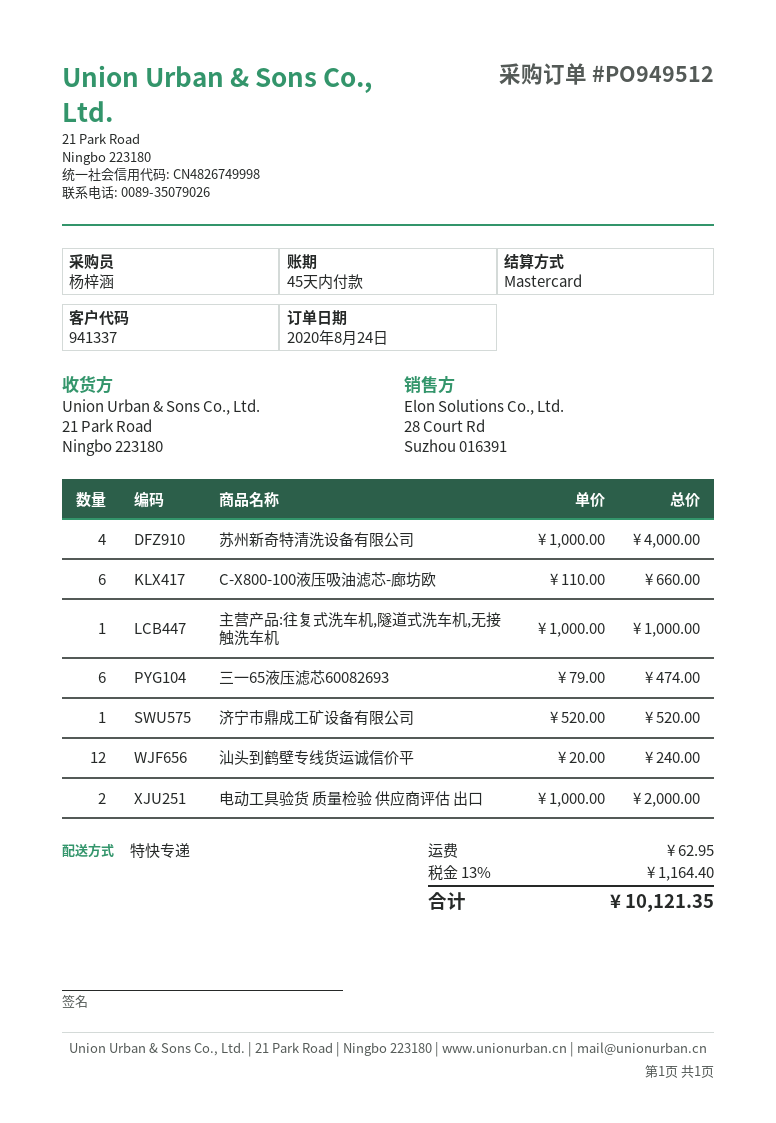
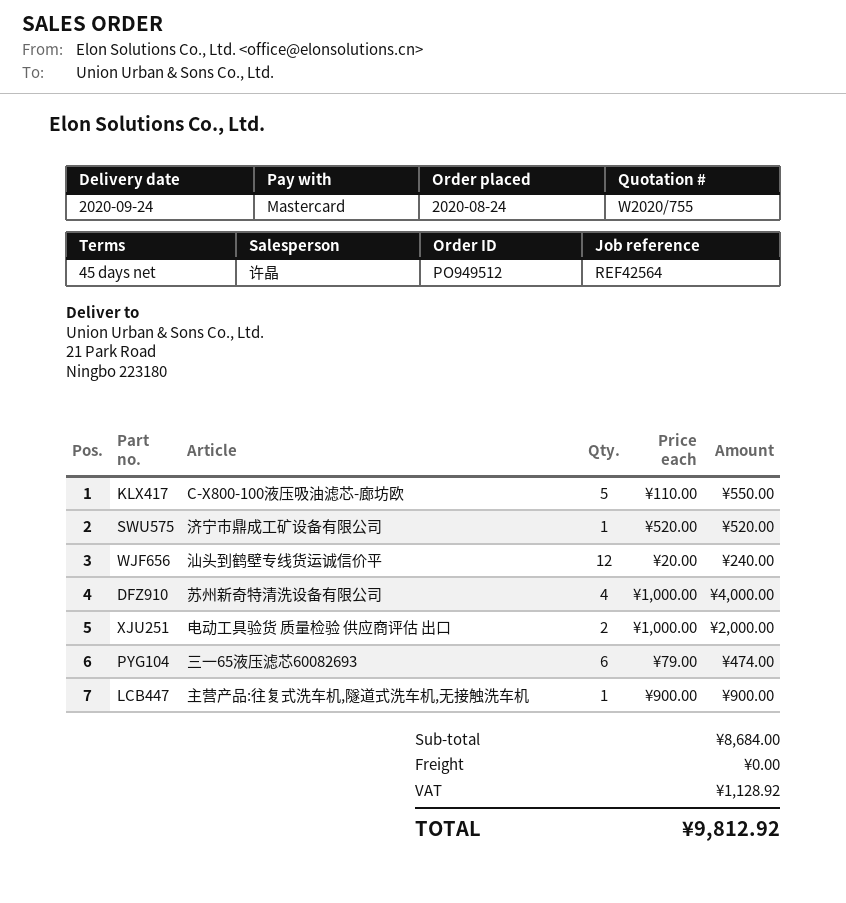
C-X800-100液压吸油滤芯-廊坊欧: 6 x 110.00 = 660.00 -> 5 x 110.00 = 550.00
主营产品:往复式洗车机,隧道式洗车机,无接触洗车机: 1 x 1000.00 = 1000.00 -> 1 x 900.00 = 900.00
shipping: 62.95 -> 0.00
tax: 1164.40 -> 1128.92
total: 10121.35 -> 9812.92

